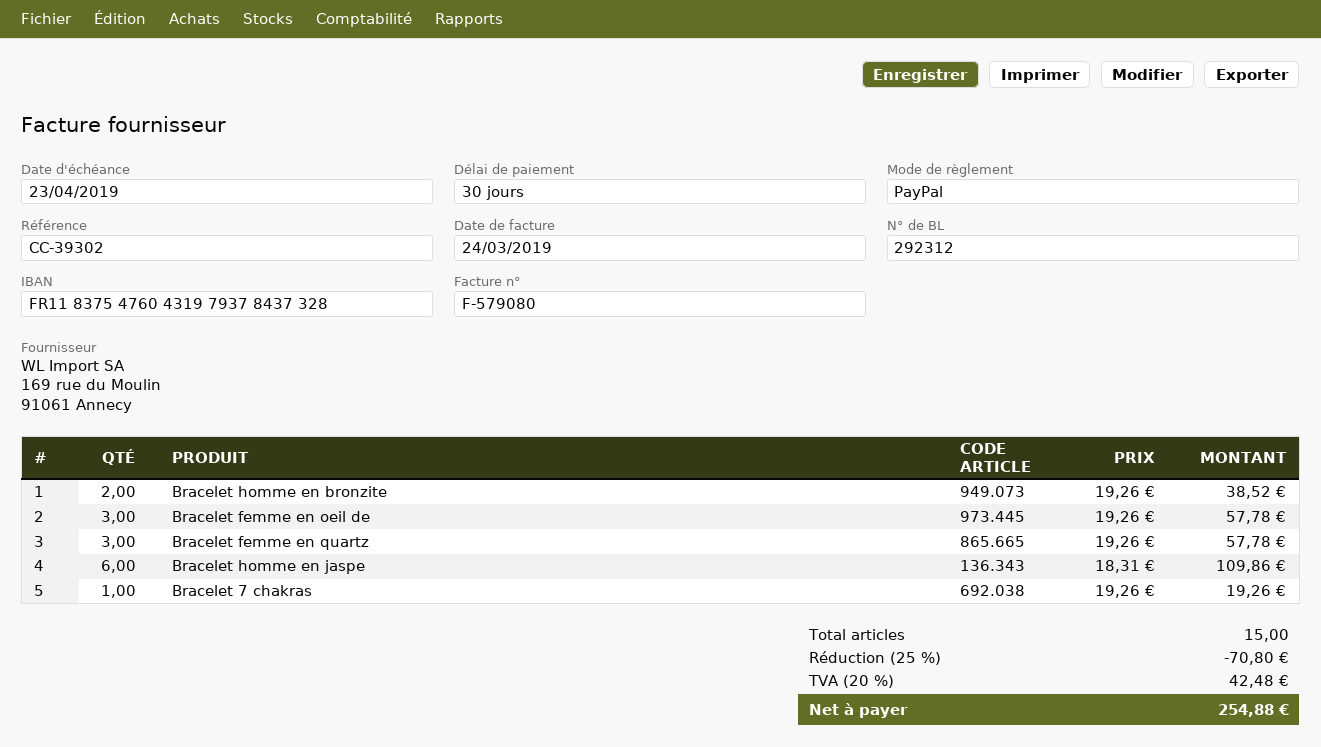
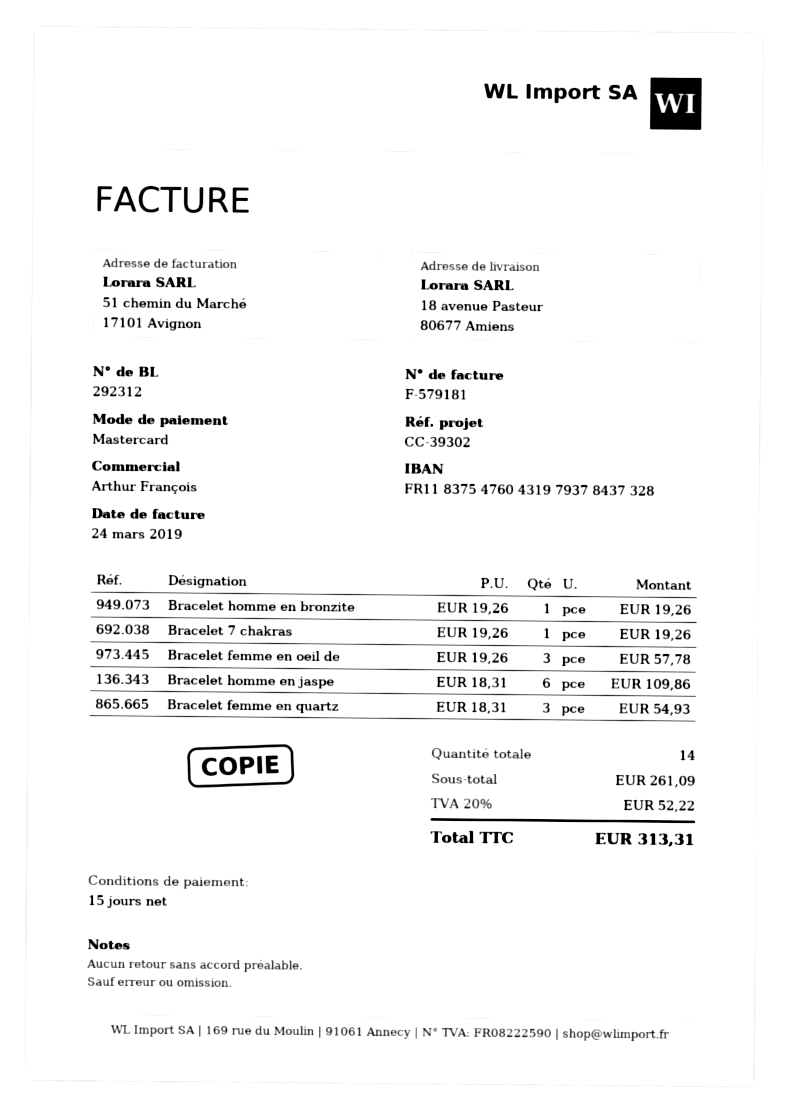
invoice number: F-579080 -> F-579181
payment terms: 30 days -> 15 days
payment method: PayPal -> Mastercard
Bracelet homme en bronzite: 2 x 19.26 = 38.52 -> 1 x 19.26 = 19.26
Bracelet femme en quartz: 3 x 19.26 = 57.78 -> 3 x 18.31 = 54.93
total quantity: 15 -> 14
discount: 25% = 70.80 -> none
tax: 20% = 42.48 -> 20% = 52.22
total: 254.88 -> 313.31

